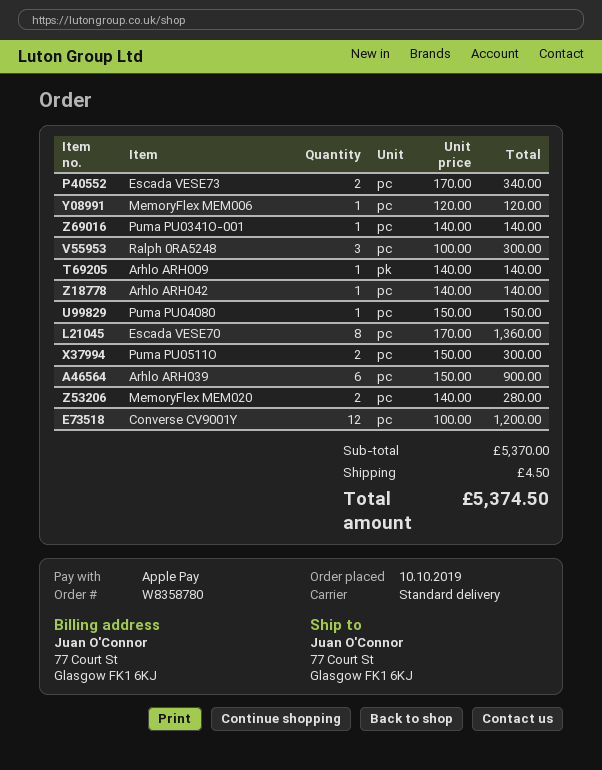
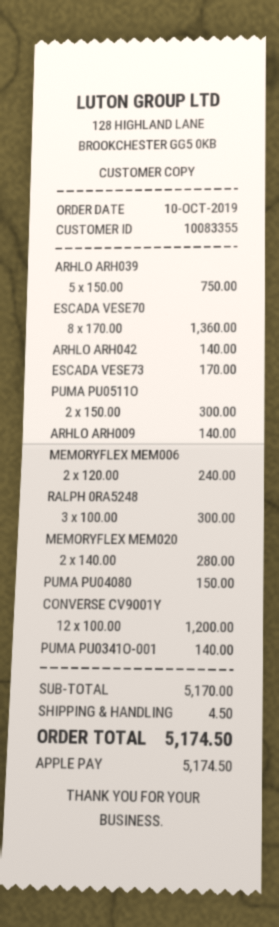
Escada VESE73: 2 x 170.00 = 340.00 -> 1 x 170.00 = 170.00
MemoryFlex MEM006: 1 x 120.00 = 120.00 -> 2 x 120.00 = 240.00
Arhlo ARH039: 6 x 150.00 = 900.00 -> 5 x 150.00 = 750.00
subtotal: 5370.00 -> 5170.00
total: 5374.50 -> 5174.50

